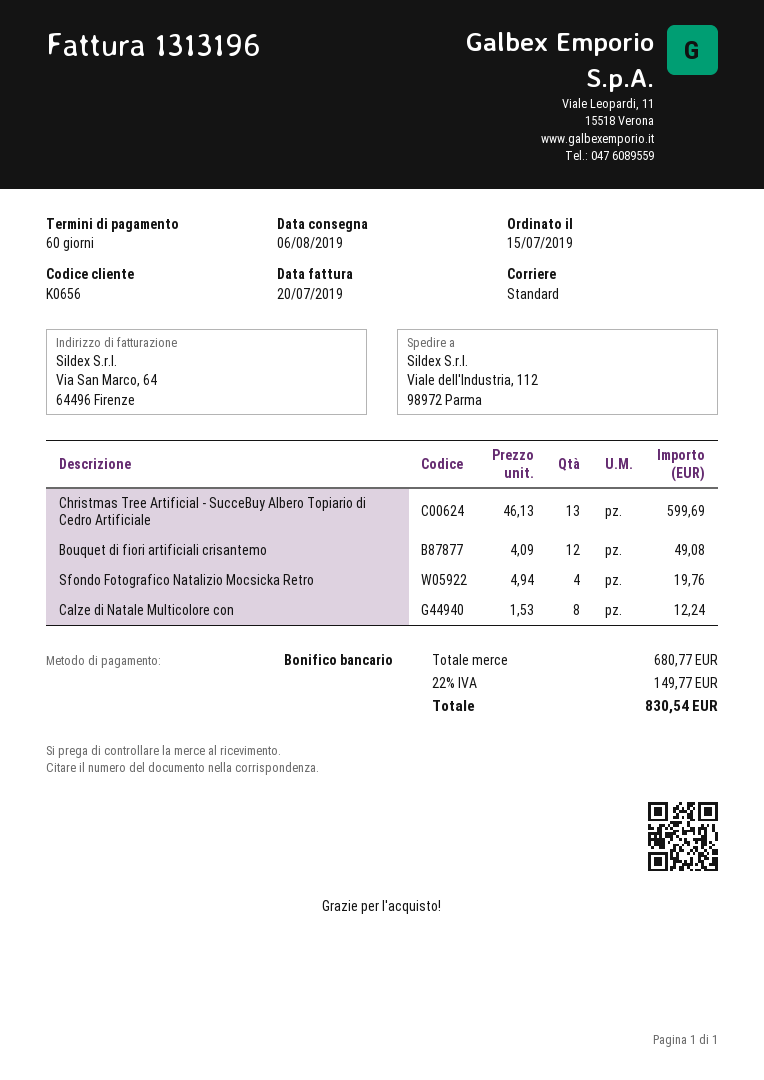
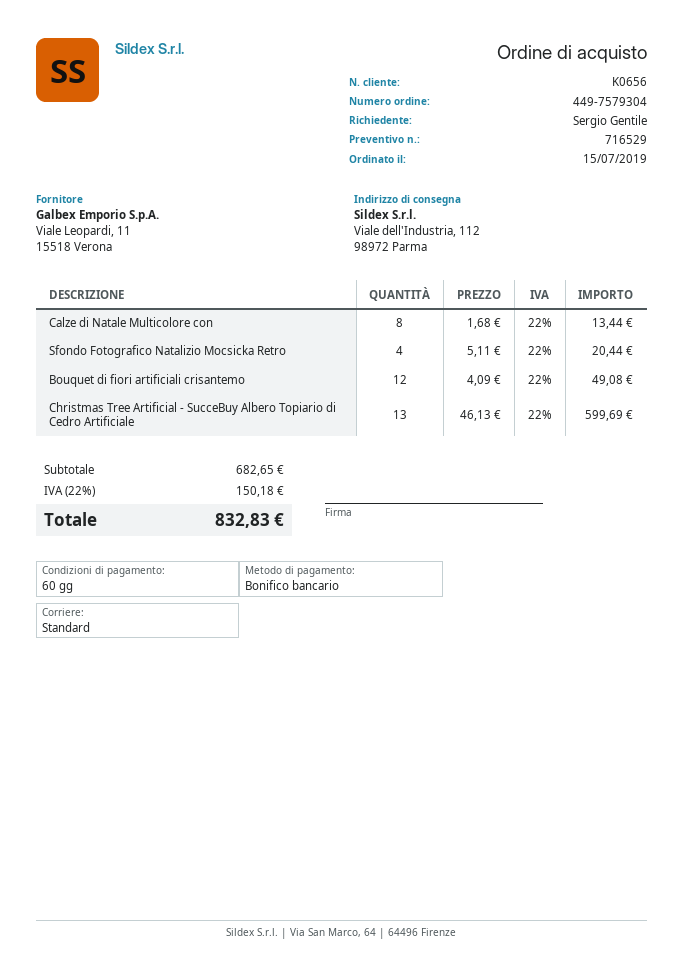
Sfondo Fotografico Natalizio Mocsicka Retro: 4 x 4.94 = 19.76 -> 4 x 5.11 = 20.44
Calze di Natale Multicolore con: 8 x 1.53 = 12.24 -> 8 x 1.68 = 13.44
subtotal: 680.77 -> 682.65
tax: 22% = 149.77 -> 22% = 150.18
total: 830.54 -> 832.83

